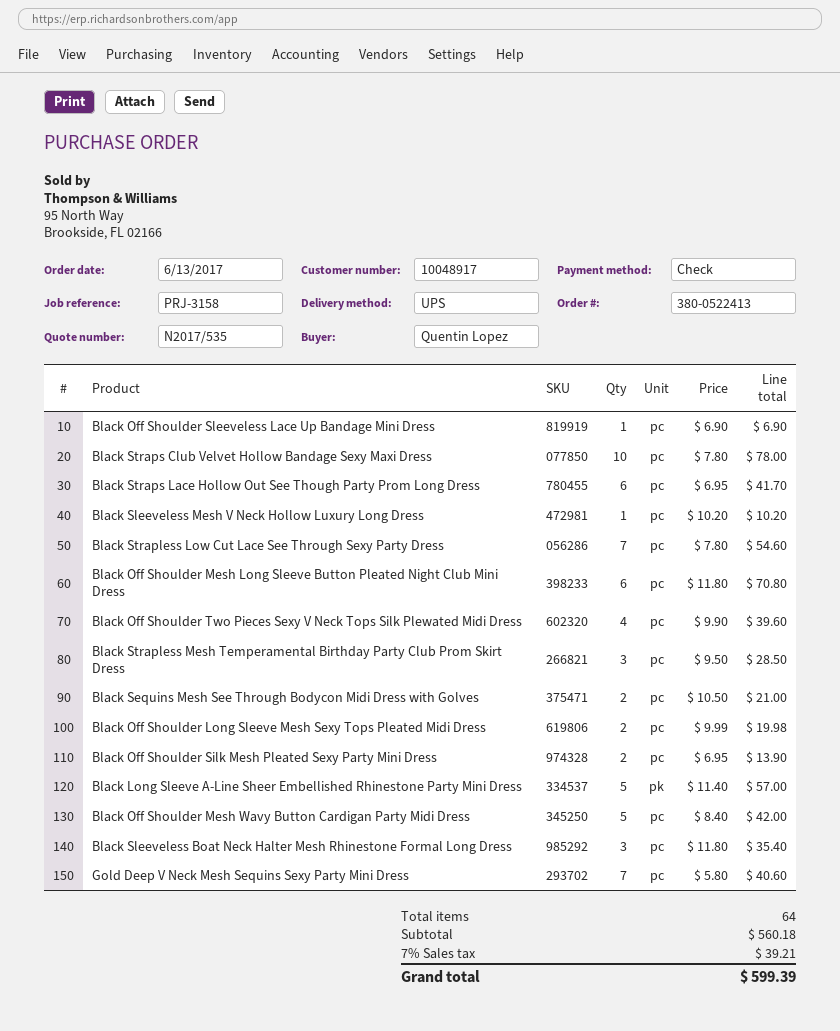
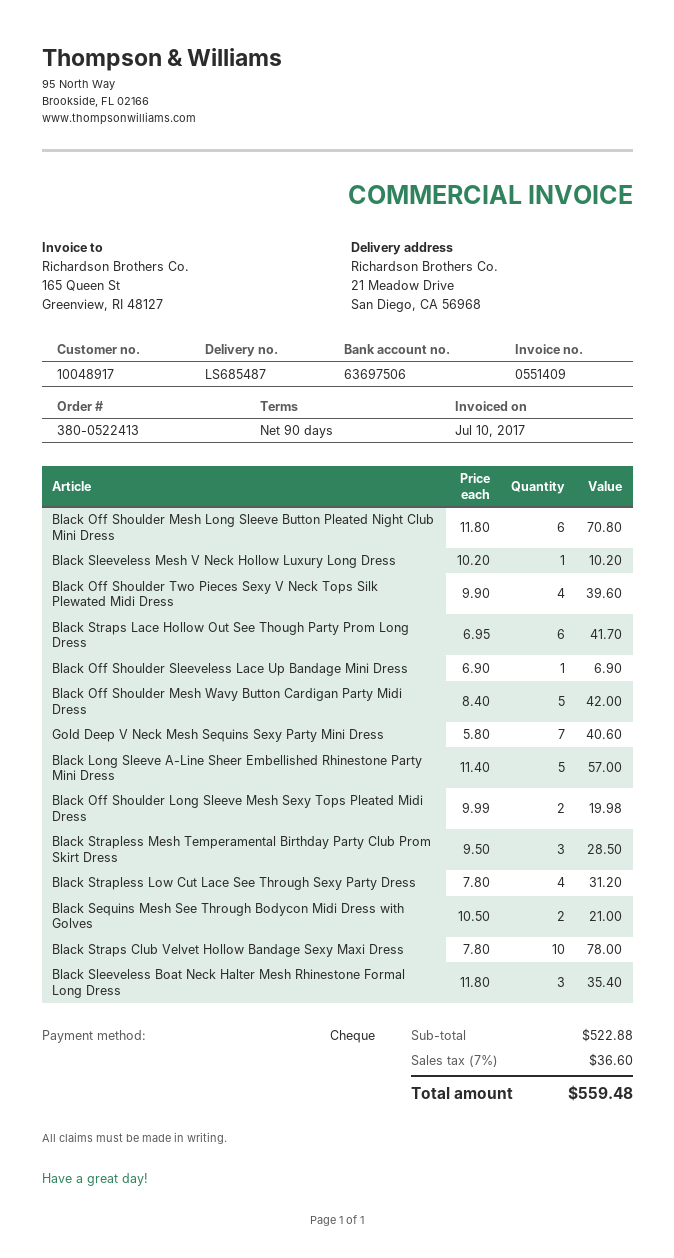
Black Strapless Low Cut Lace See Through Sexy Party Dress: 7 x 7.80 = 54.60 -> 4 x 7.80 = 31.20
Black Off Shoulder Silk Mesh Pleated Sexy Party Mini Dress: 2 x 6.95 = 13.90 -> none
subtotal: 560.18 -> 522.88
tax: 7% = 39.21 -> 7% = 36.60
total: 599.39 -> 559.48

